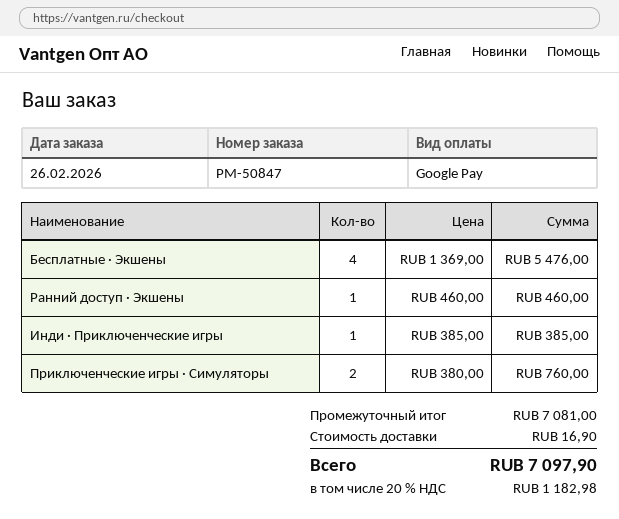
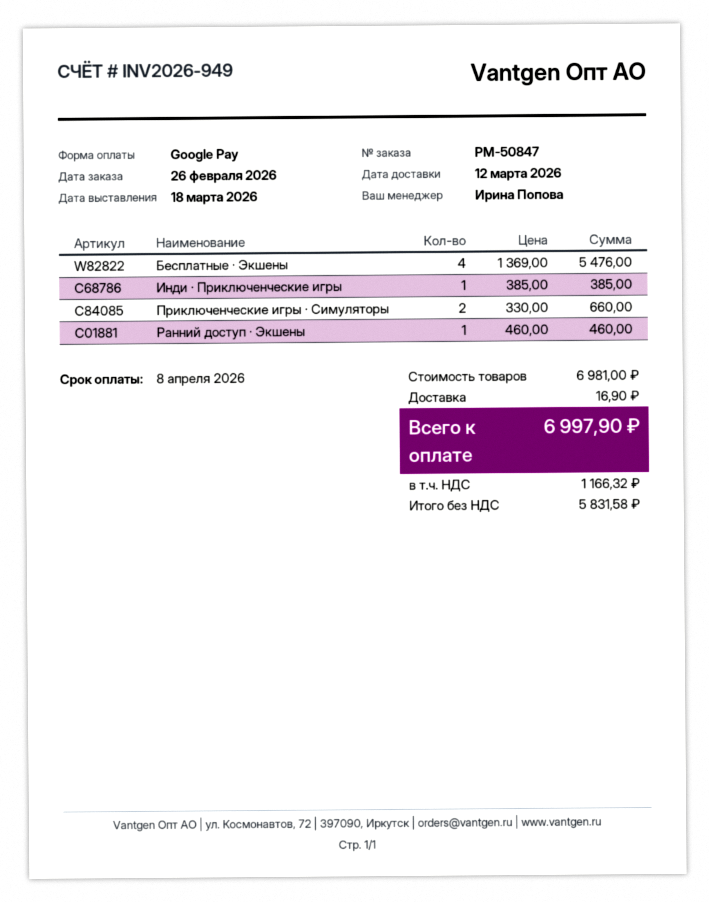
Приключенческие игры · Симуляторы: 2 x 380.00 = 760.00 -> 2 x 330.00 = 660.00
subtotal: 7081.00 -> 6981.00
tax: 1182.98 -> 1166.32
total: 7097.90 -> 6997.90

